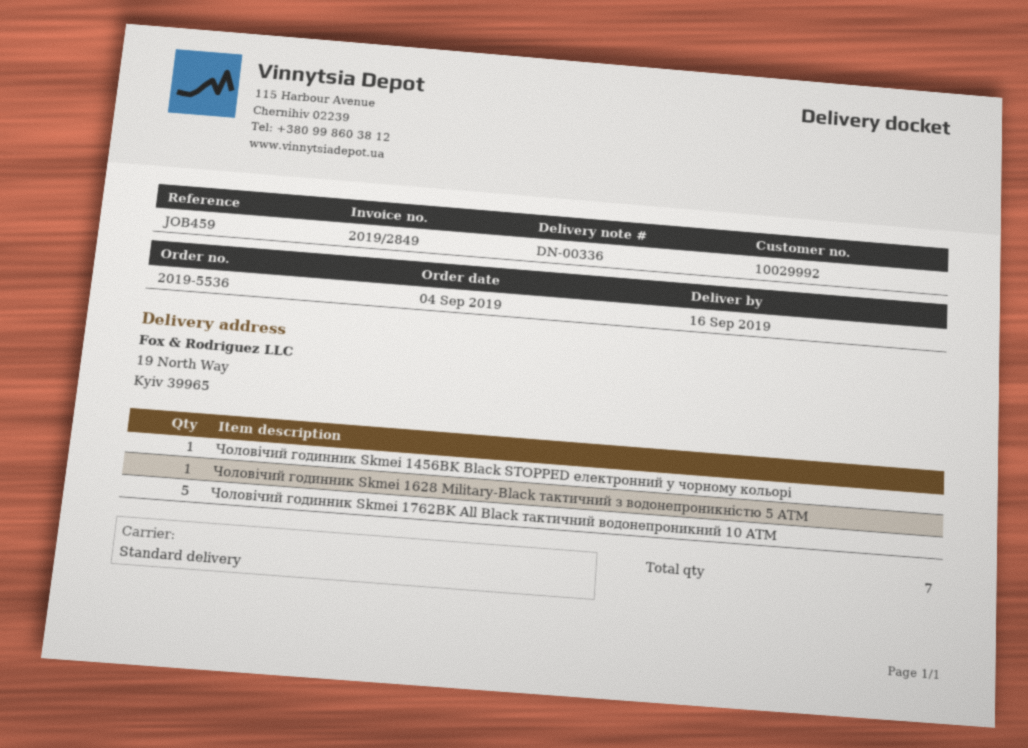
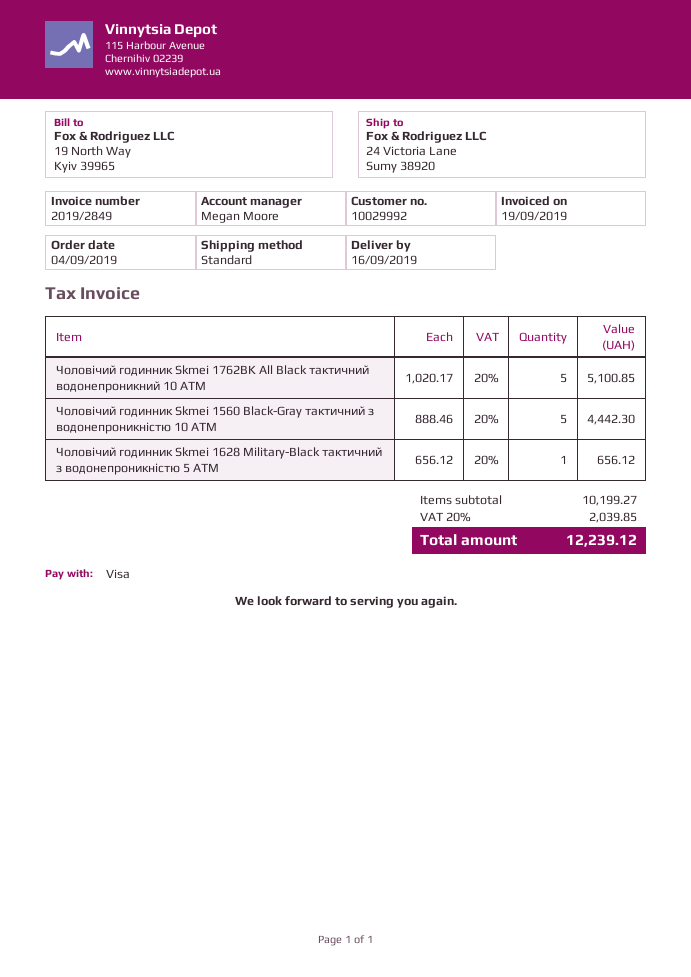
ship to: 19 North Way, Kyiv 39965 -> 24 Victoria Lane, Sumy 38920
Чоловічий годинник Skmei 1456BK Black STOPPED електронний у чорному кольорі: 1 -> none
Чоловічий годинник Skmei 1560 Black-Gray тактичний з водонепроникністю 10 ATM: none -> 5

